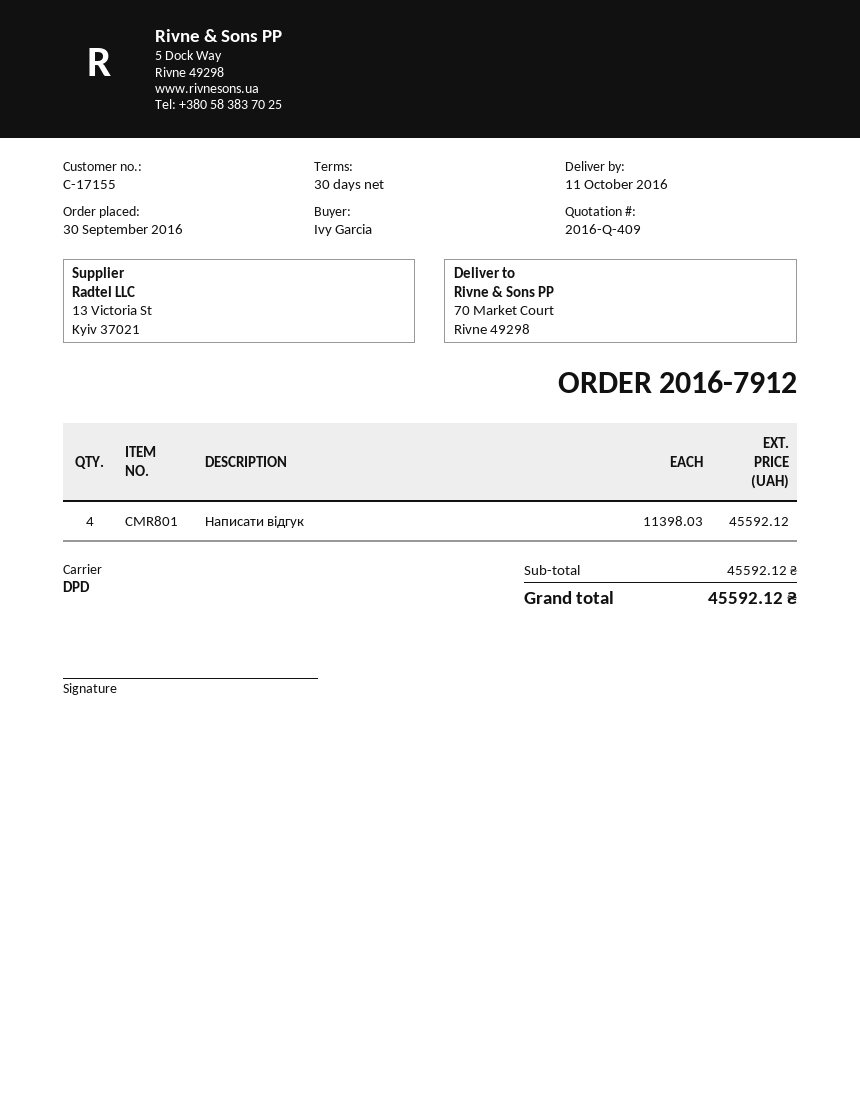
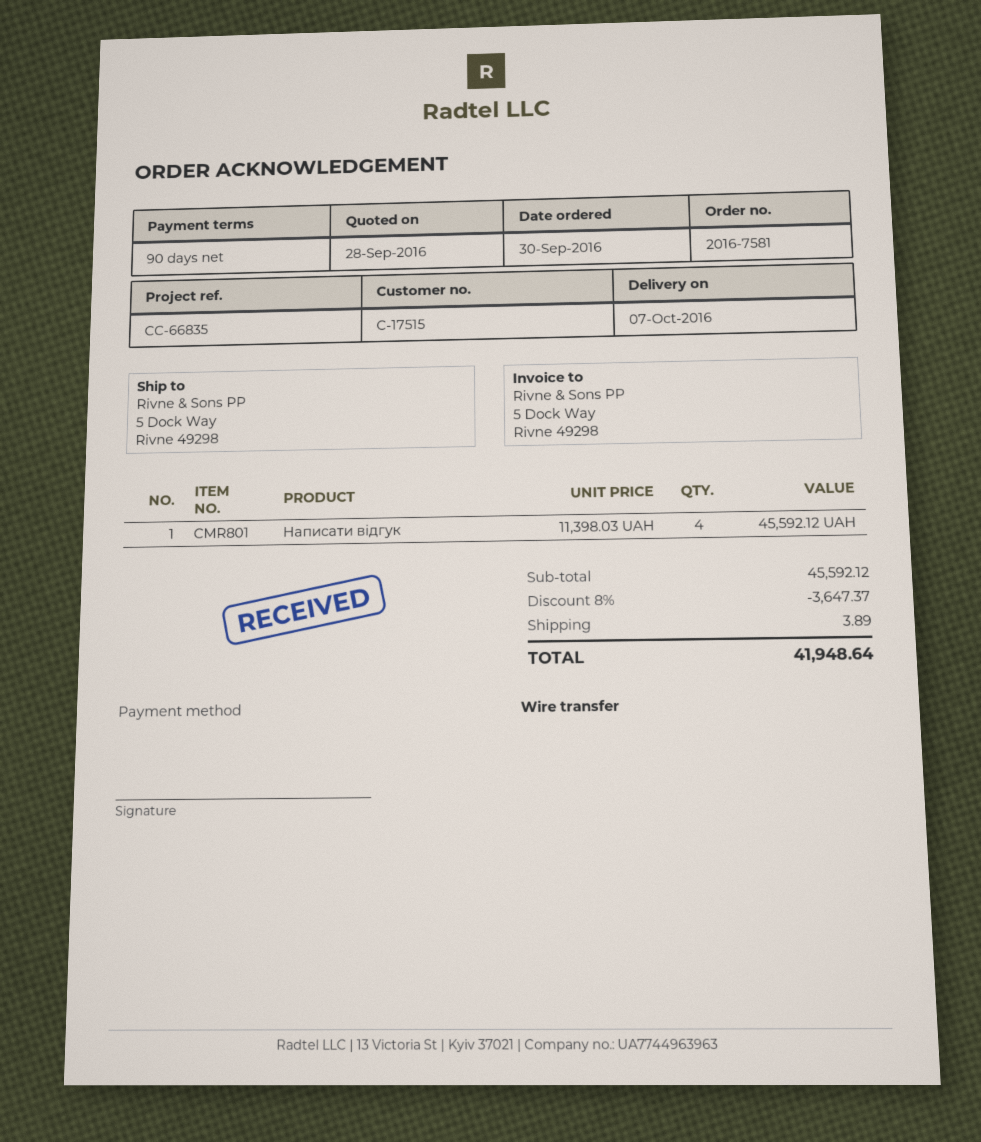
order number: 2016-7912 -> 2016-7581
delivery date: 2016-10-11 -> 2016-10-07
payment terms: 30 days -> 90 days
customer number: C-17155 -> C-17515
ship to: 70 Market Court, Rivne 49298 -> 5 Dock Way, Rivne 49298
discount: none -> 8% = 3647.37
shipping: none -> 3.89
total: 45592.12 -> 41948.64

